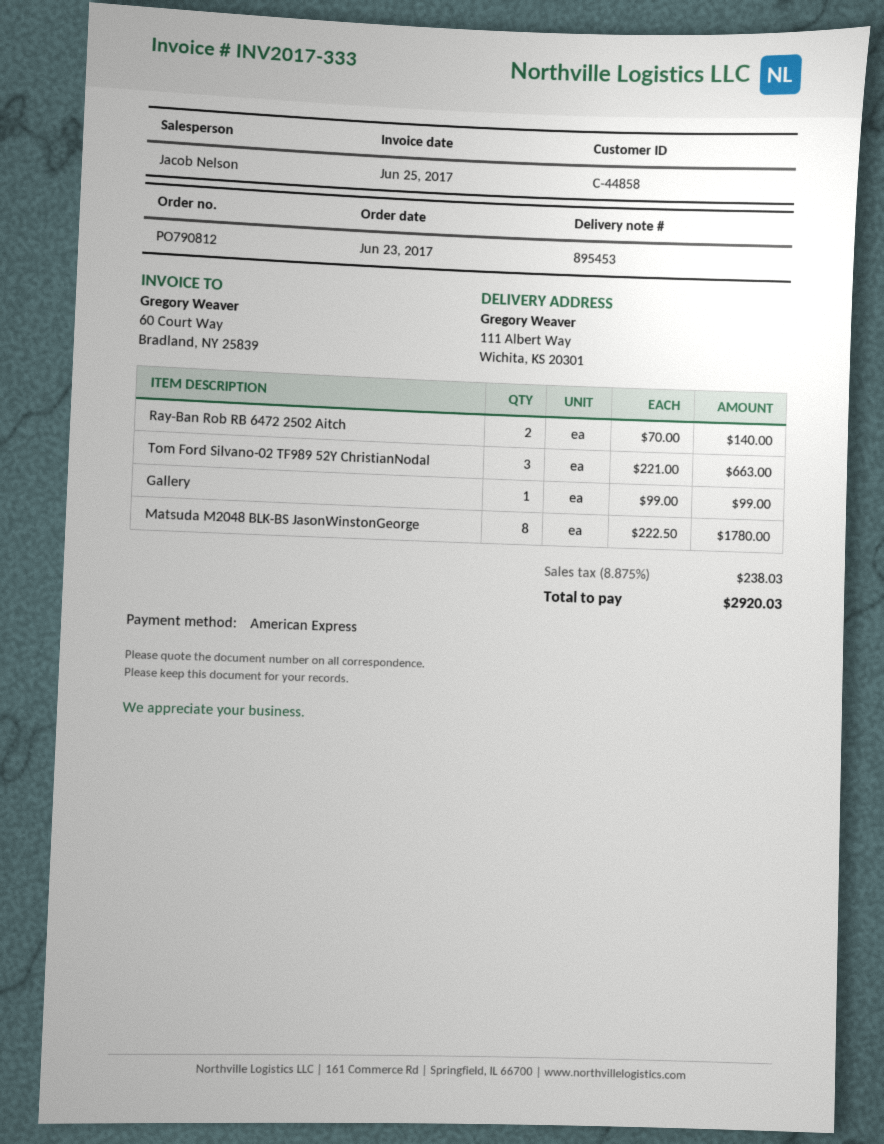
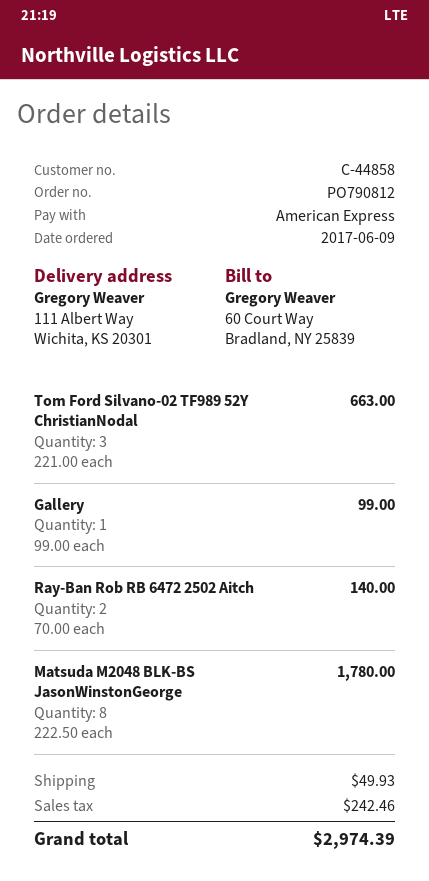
order date: 2017-06-23 -> 2017-06-09
shipping: none -> 49.93
tax: 238.03 -> 242.46
total: 2920.03 -> 2974.39

